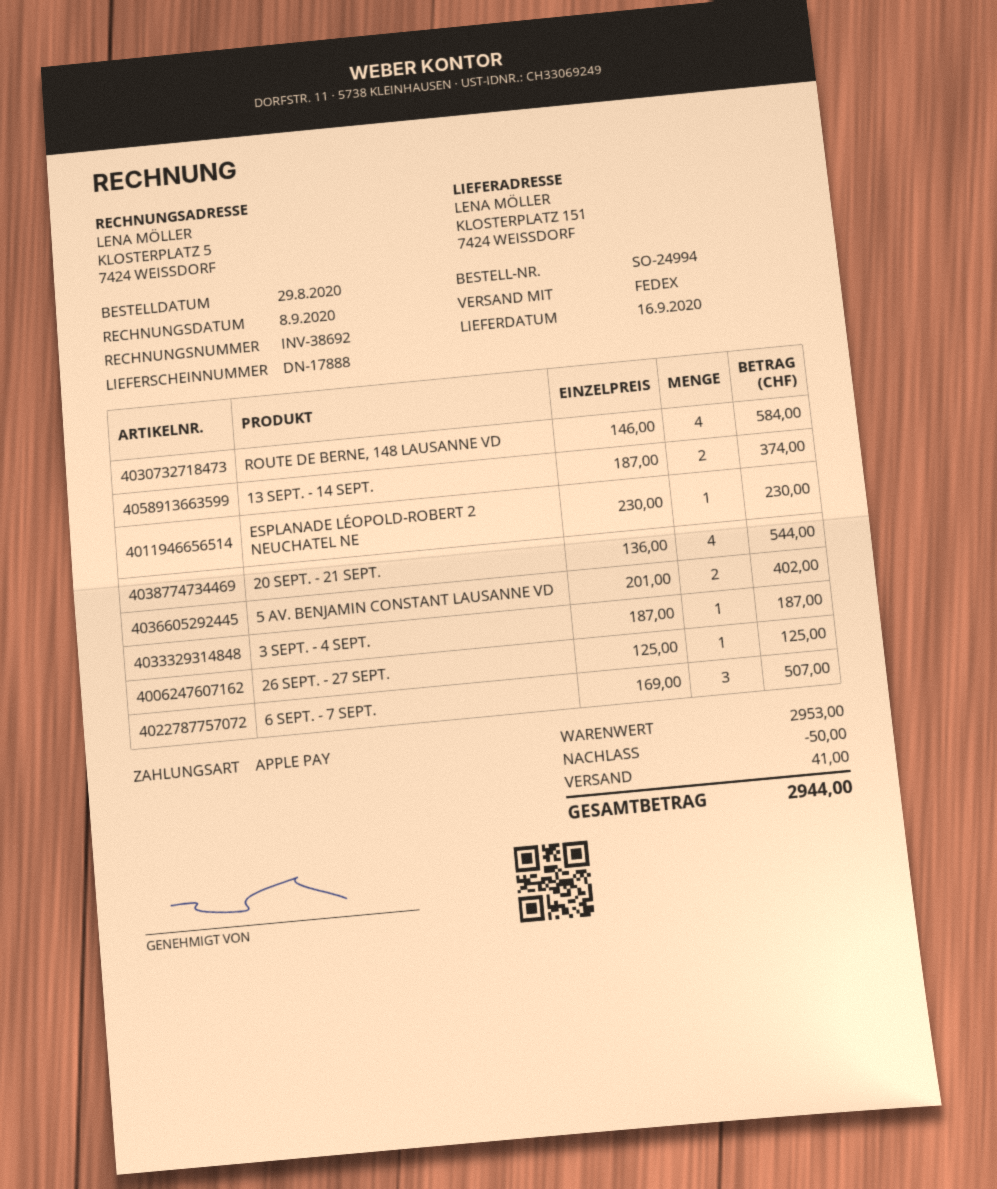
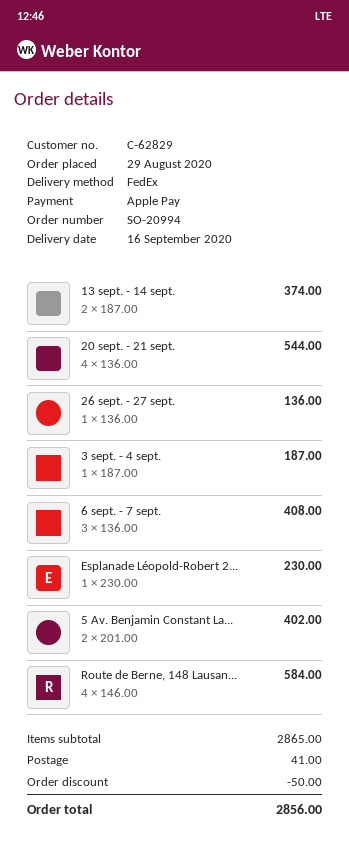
order number: SO-24994 -> SO-20994
26 SEPT. - 27 SEPT.: 1 x 125.00 = 125.00 -> 1 x 136.00 = 136.00
6 SEPT. - 7 SEPT.: 3 x 169.00 = 507.00 -> 3 x 136.00 = 408.00
subtotal: 2953.00 -> 2865.00
total: 2944.00 -> 2856.00

